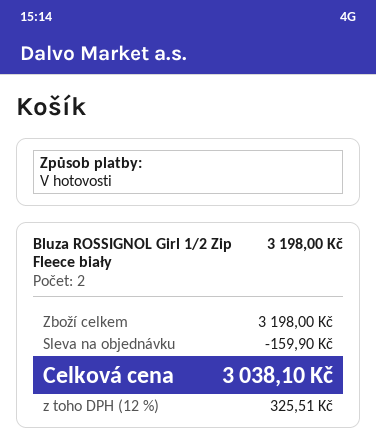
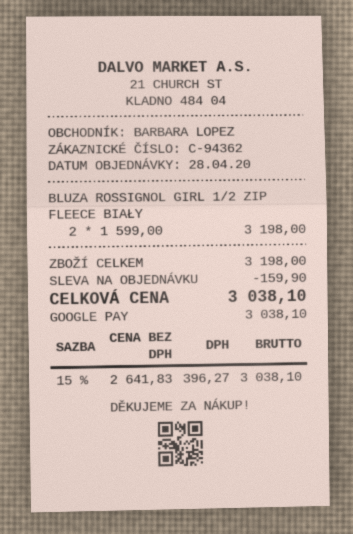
payment method: cash -> Google Pay
tax: 12% = 325.51 -> 15% = 396.27

